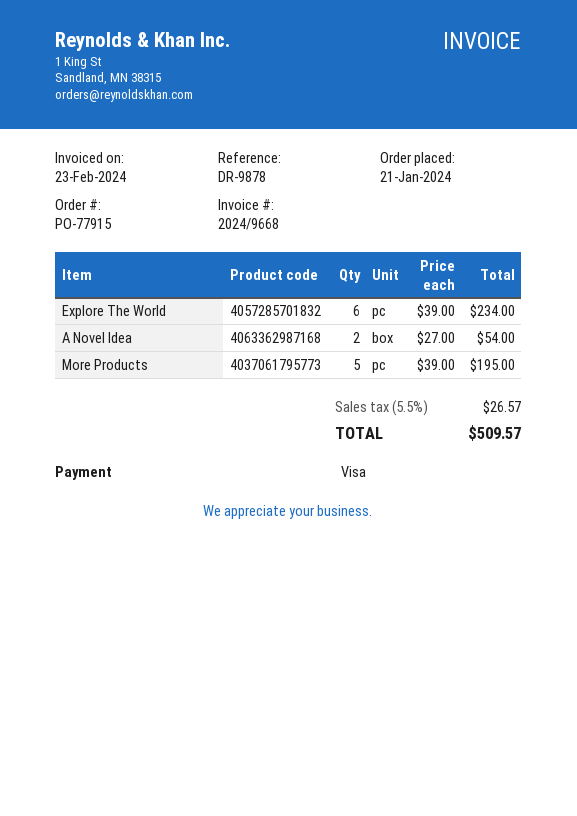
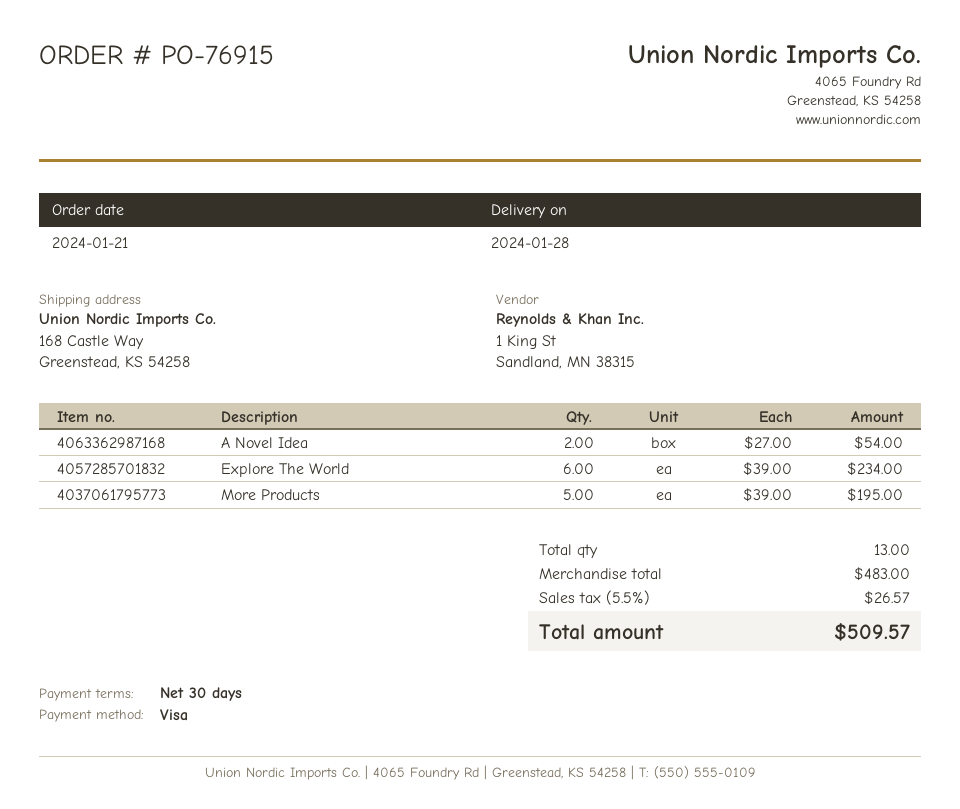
order number: PO-77915 -> PO-76915

